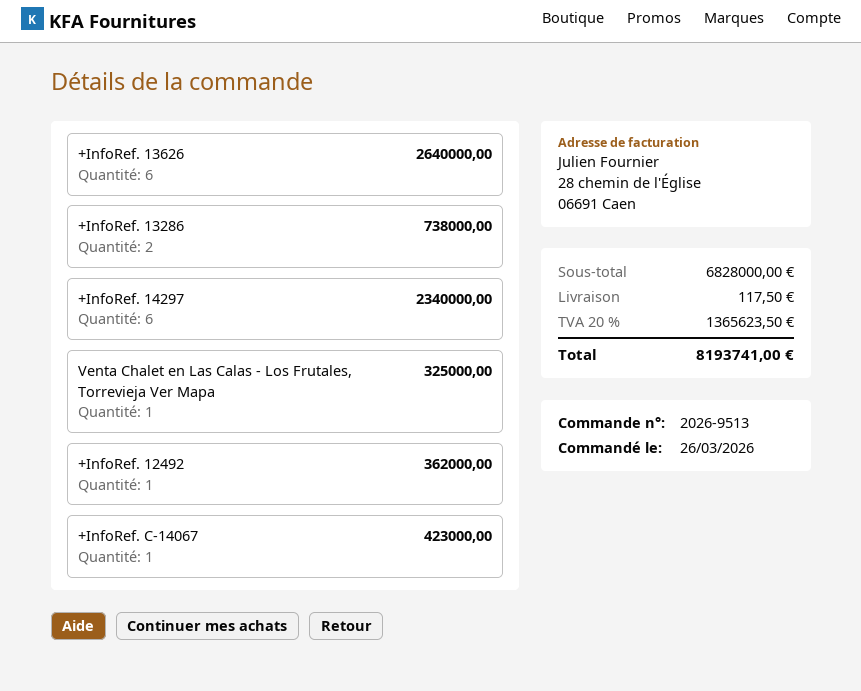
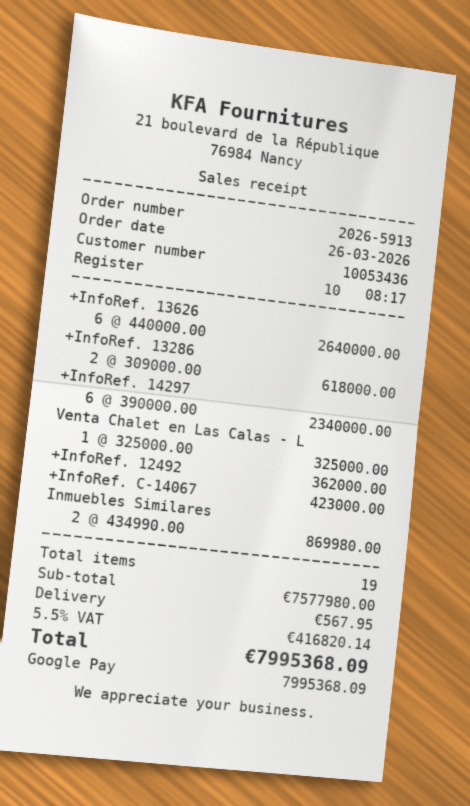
order number: 2026-9513 -> 2026-5913
+InfoRef. 13286: 2 for 738000.00 -> 2 for 618000.00
Inmuebles Similares: none -> 2 for 869980.00
subtotal: 6828000.00 -> 7577980.00
shipping: 117.50 -> 567.95
tax: 20% = 1365623.50 -> 5.5% = 416820.14
total: 8193741.00 -> 7995368.09

